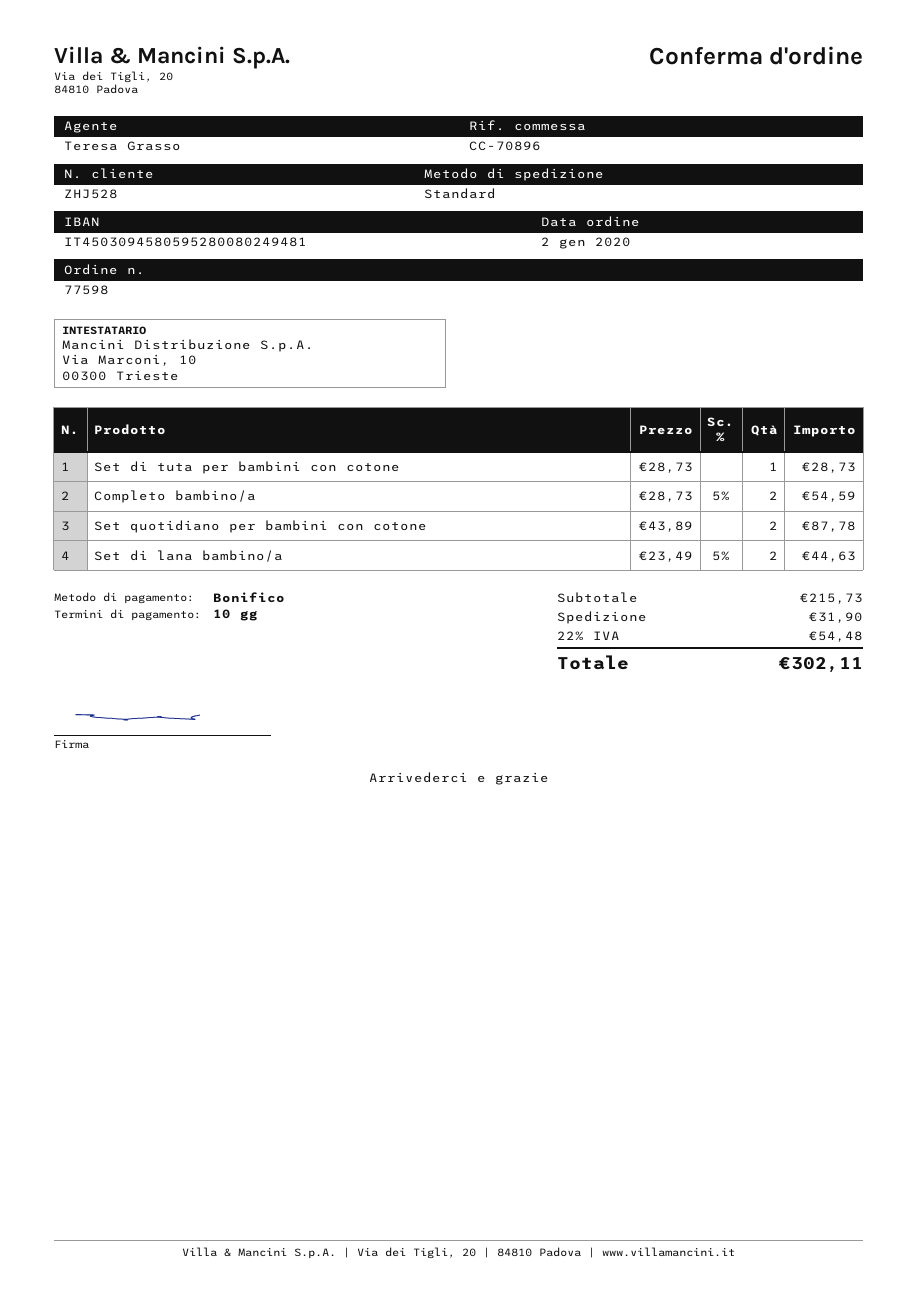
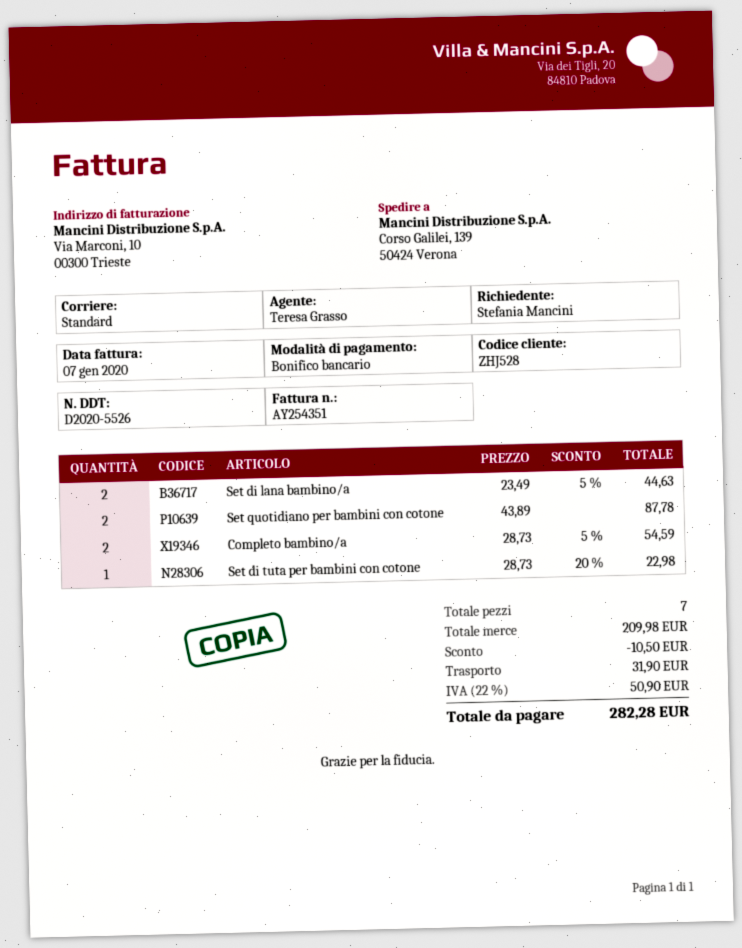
Set di tuta per bambini con cotone: 1 x 28.73 = 28.73 -> 1 x 28.73 - 20% = 22.98
subtotal: 215.73 -> 209.98
discount: none -> 10.50
tax: 22% = 54.48 -> 22% = 50.90
total: 302.11 -> 282.28

